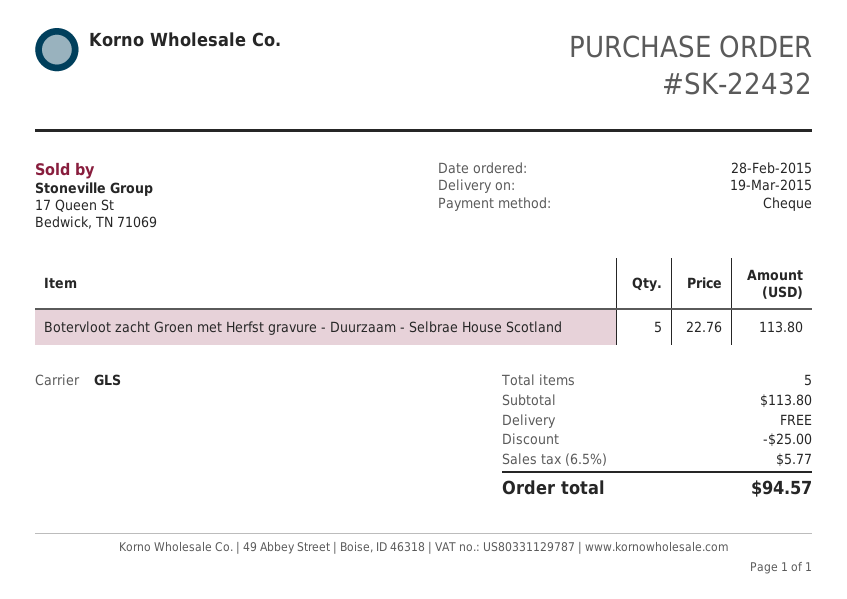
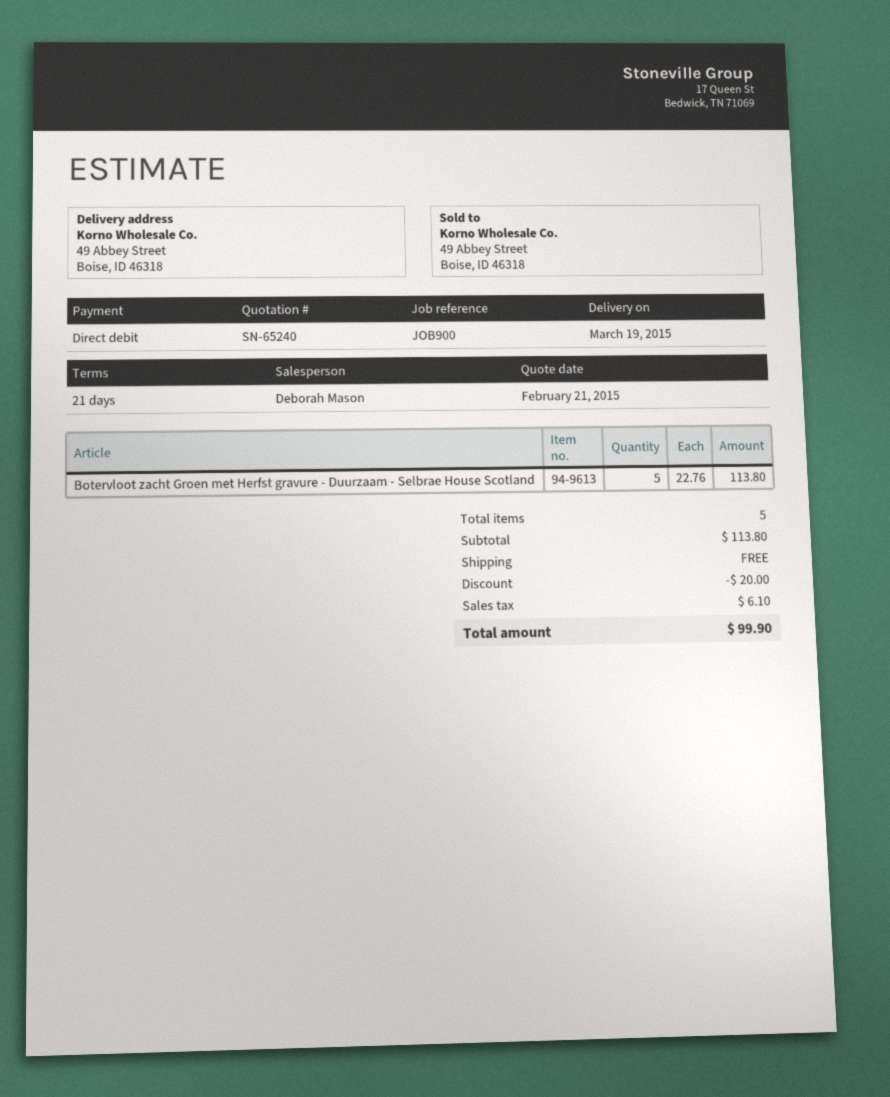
payment method: cheque -> direct debit
discount: 25.00 -> 20.00
tax: 5.77 -> 6.10
total: 94.57 -> 99.90

